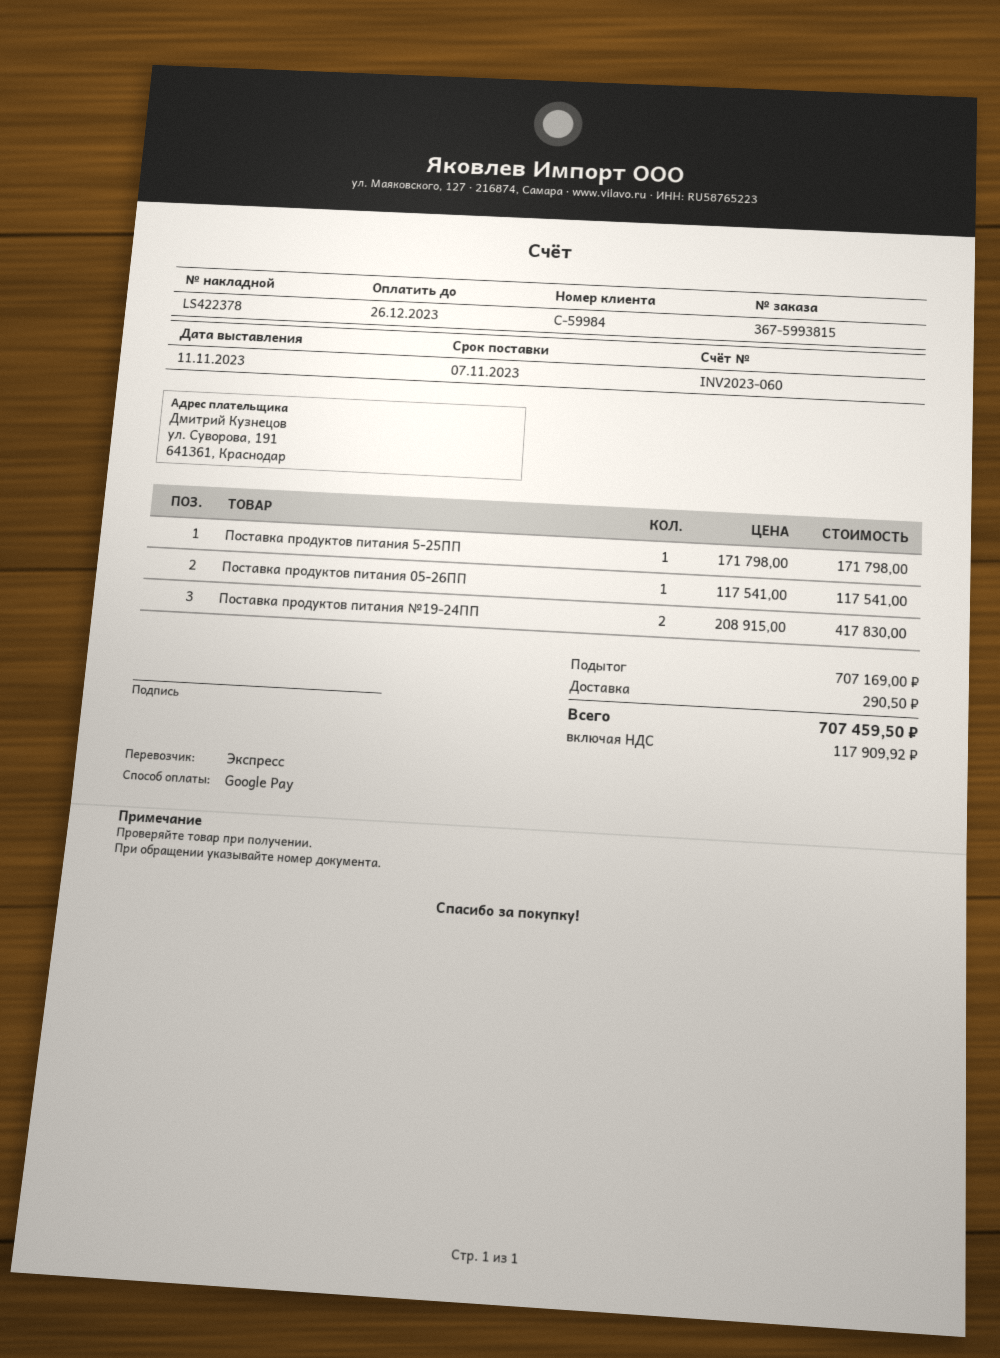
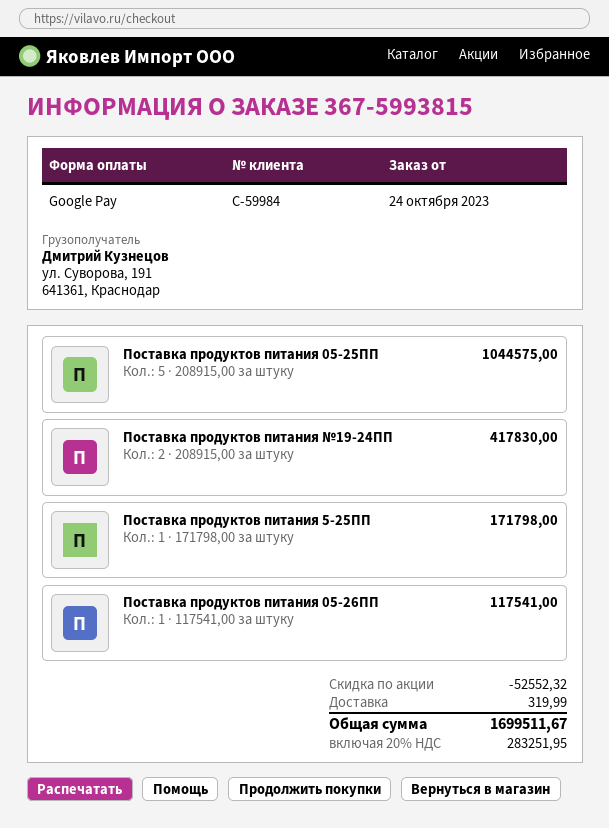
Поставка продуктов питания 05-25ПП: none -> 5 x 208915.00 = 1044575.00
discount: none -> 52552.32
shipping: 290.50 -> 319.99
tax: 117909.92 -> 283251.95
total: 707459.50 -> 1699511.67

